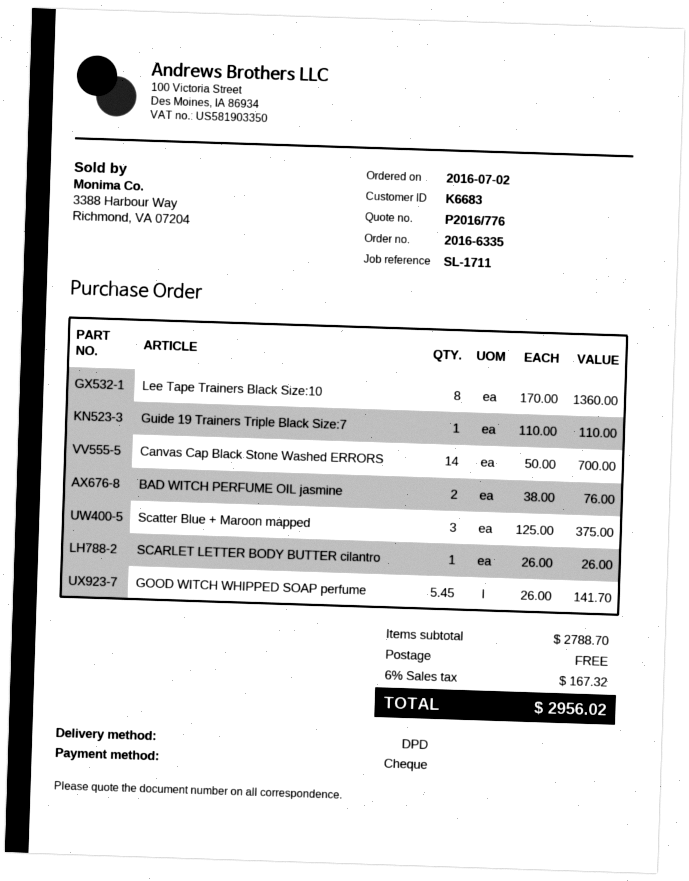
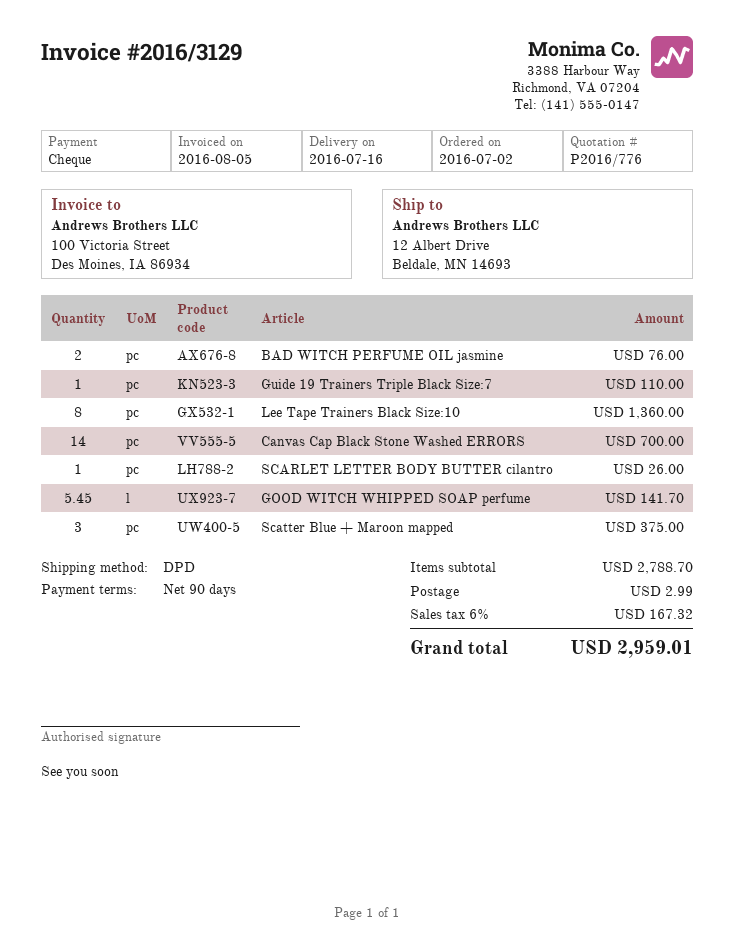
shipping: 0.00 -> 2.99
total: 2956.02 -> 2959.01

